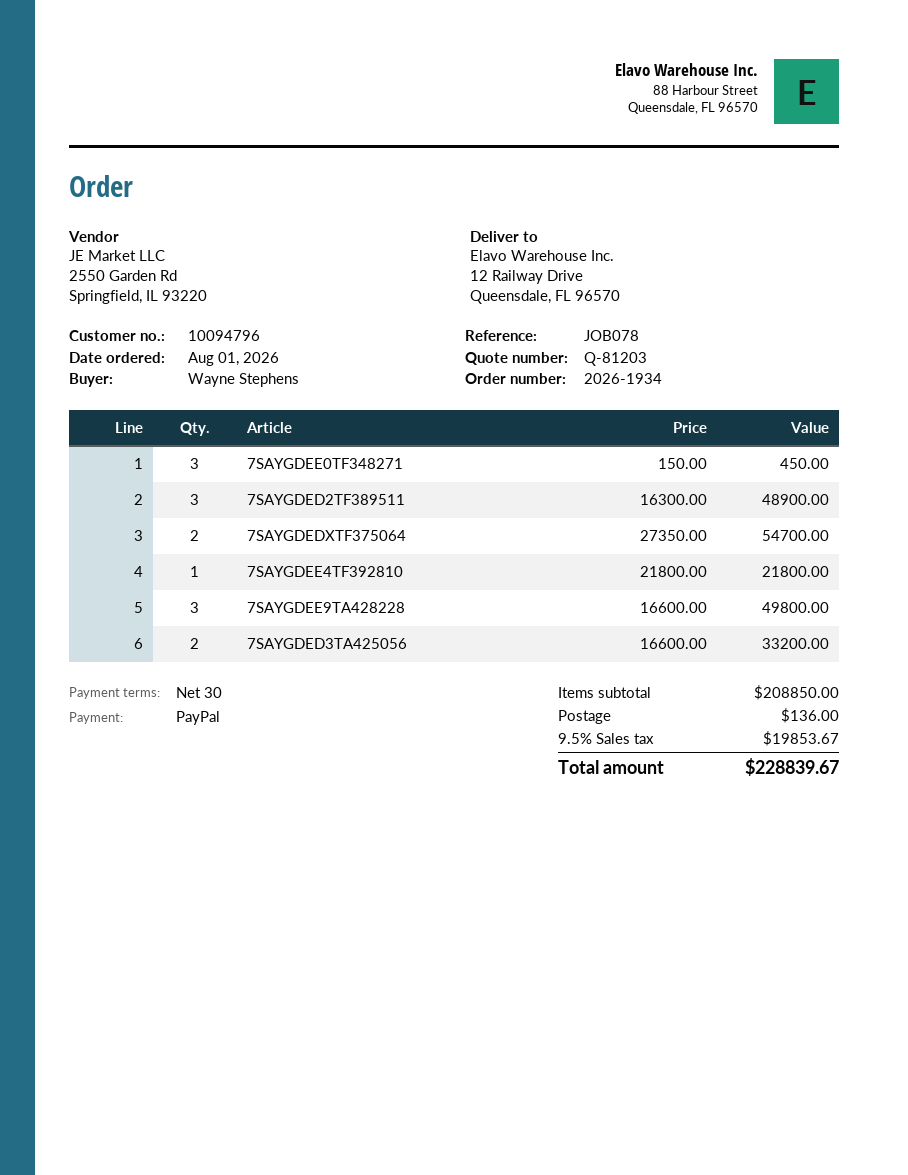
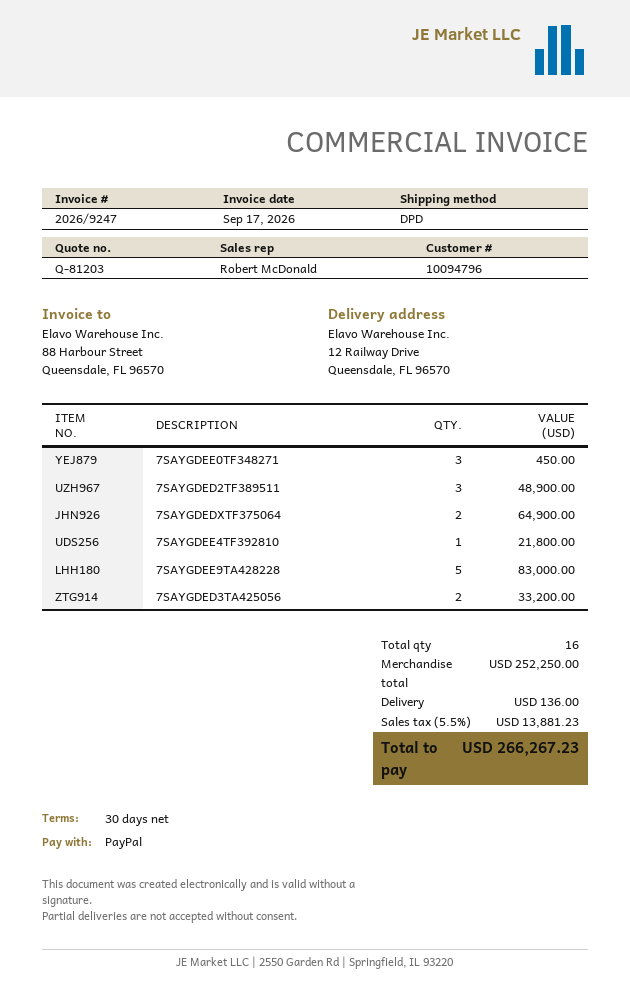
7SAYGDEDXTF375064: 2 for 54700.00 -> 2 for 64900.00
7SAYGDEE9TA428228: 3 for 49800.00 -> 5 for 83000.00
subtotal: 208850.00 -> 252250.00
tax: 9.5% = 19853.67 -> 5.5% = 13881.23
total: 228839.67 -> 266267.23

